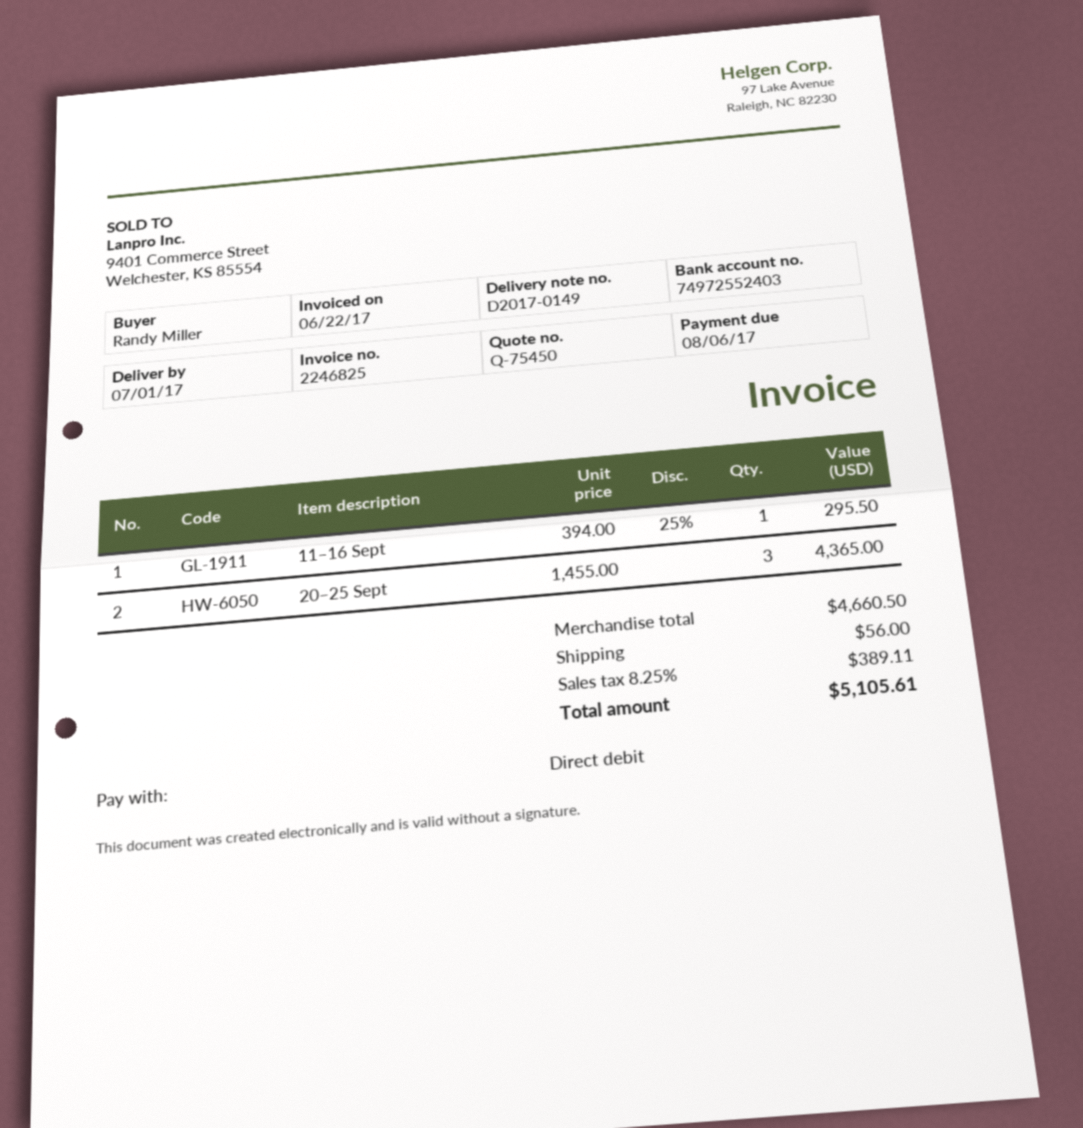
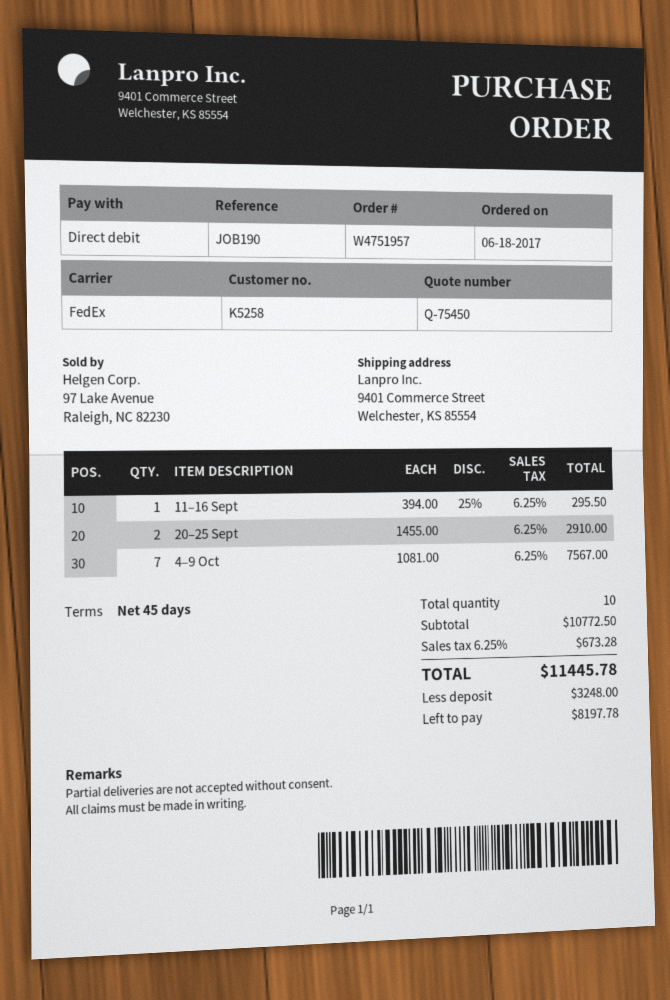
20–25 Sept: 3 x 1455.00 = 4365.00 -> 2 x 1455.00 = 2910.00
4–9 Oct: none -> 7 x 1081.00 = 7567.00
subtotal: 4660.50 -> 10772.50
shipping: 56.00 -> none
tax: 8.25% = 389.11 -> 6.25% = 673.28
total: 5105.61 -> 11445.78

